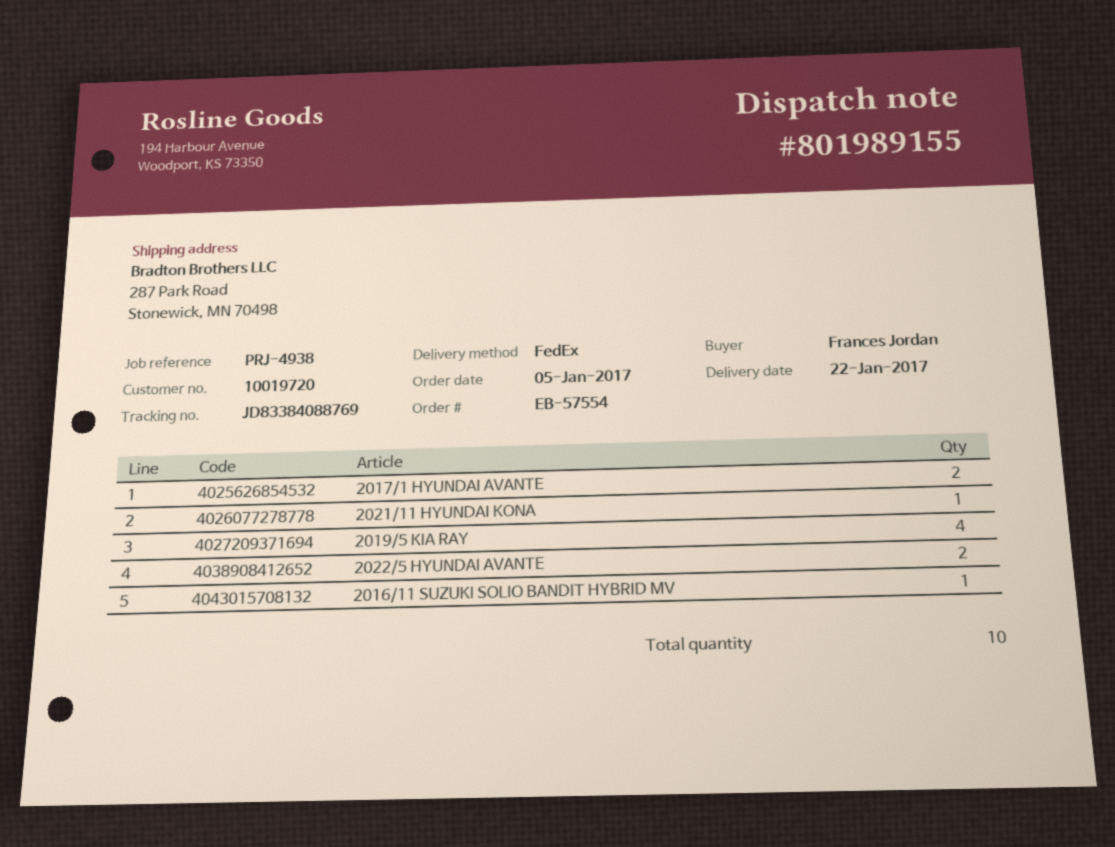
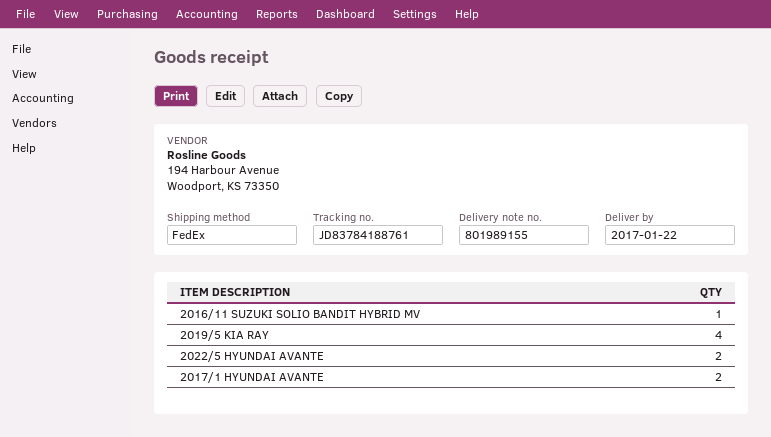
tracking number: JD83384088769 -> JD83784188761
2021/11 HYUNDAI KONA: 1 -> none

